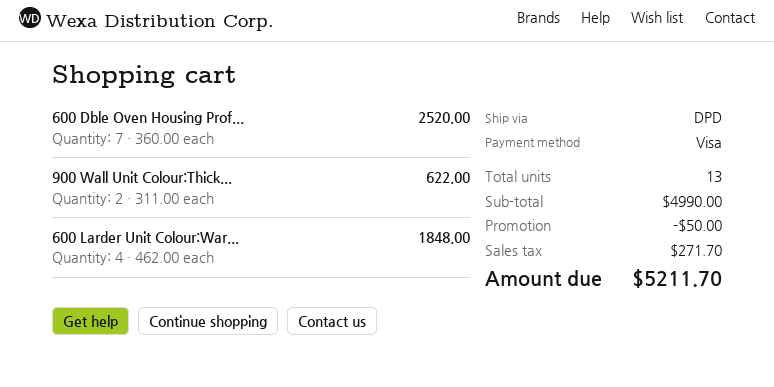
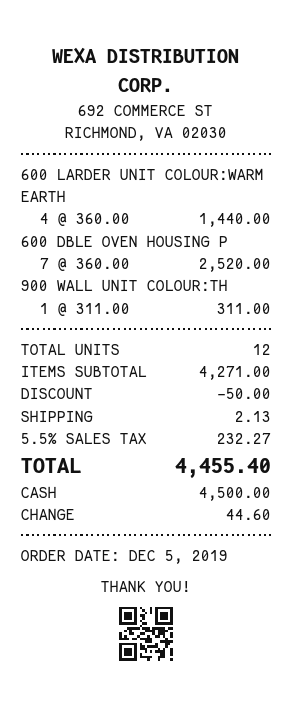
payment method: Visa -> cash
900 Wall Unit Colour:Thick...: 2 x 311.00 = 622.00 -> 1 x 311.00 = 311.00
600 Larder Unit Colour:War...: 4 x 462.00 = 1848.00 -> 4 x 360.00 = 1440.00
total quantity: 13 -> 12
subtotal: 4990.00 -> 4271.00
shipping: none -> 2.13
tax: 271.70 -> 232.27
total: 5211.70 -> 4455.40

